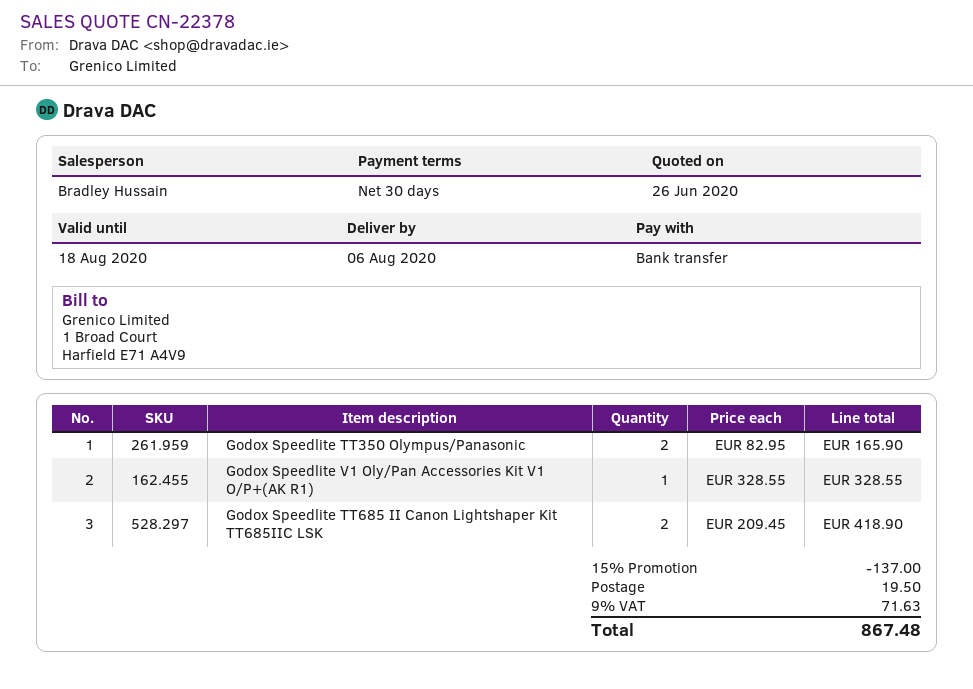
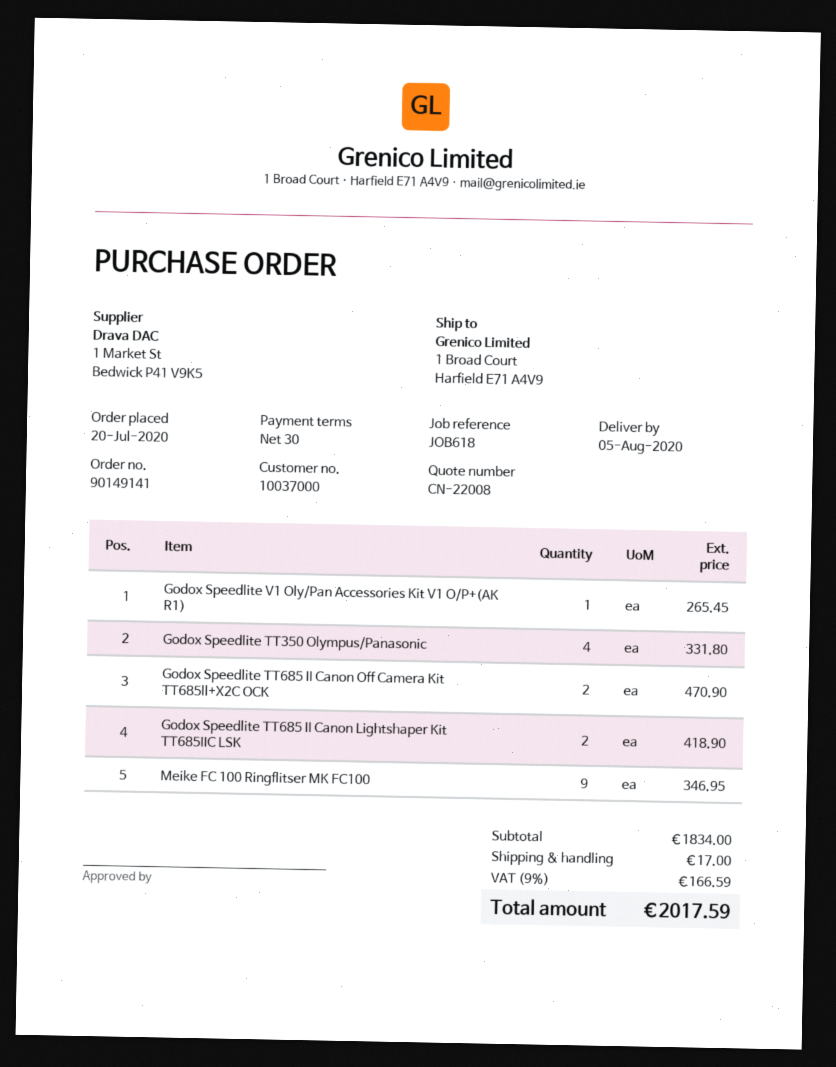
quote number: CN-22378 -> CN-22008
delivery date: 2020-08-06 -> 2020-08-05
Godox Speedlite TT350 Olympus/Panasonic: 2 for 165.90 -> 4 for 331.80
Godox Speedlite V1 Oly/Pan Accessories Kit V1 O/P+(AK R1): 1 for 328.55 -> 1 for 265.45
Godox Speedlite TT685 II Canon Off Camera Kit TT685ll+X2C OCK: none -> 2 for 470.90
Meike FC 100 Ringflitser MK FC100: none -> 9 for 346.95
discount: 15% = 137.00 -> none
shipping: 19.50 -> 17.00
tax: 9% = 71.63 -> 9% = 166.59
total: 867.48 -> 2017.59

